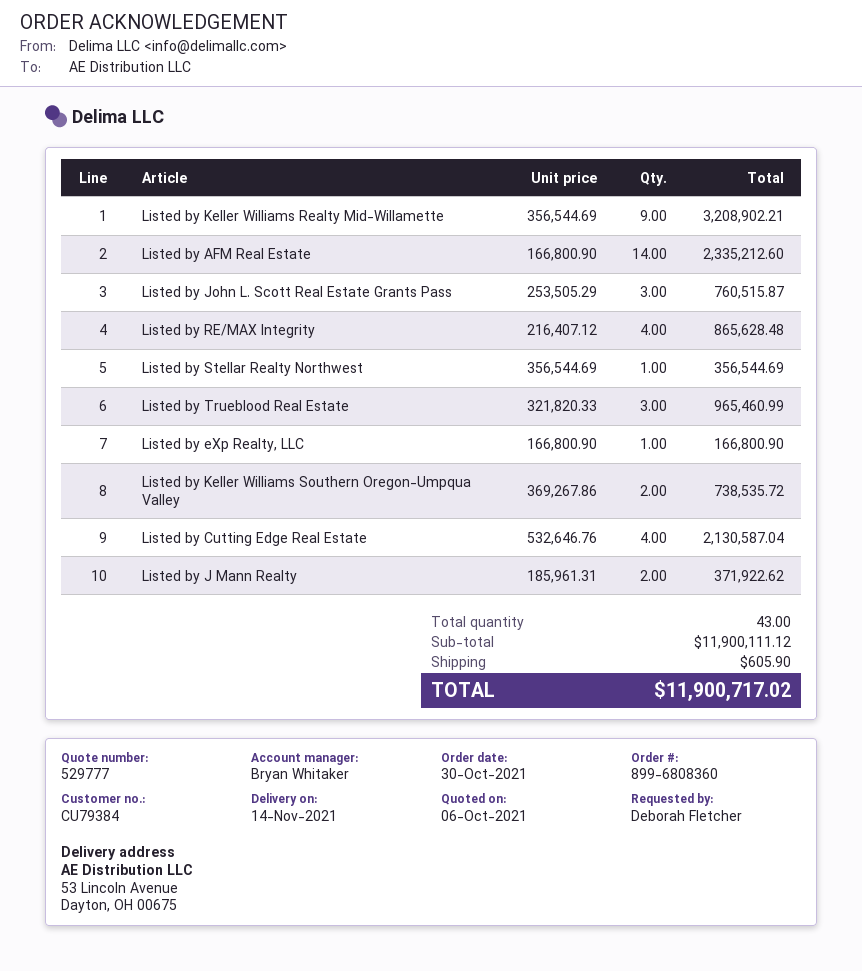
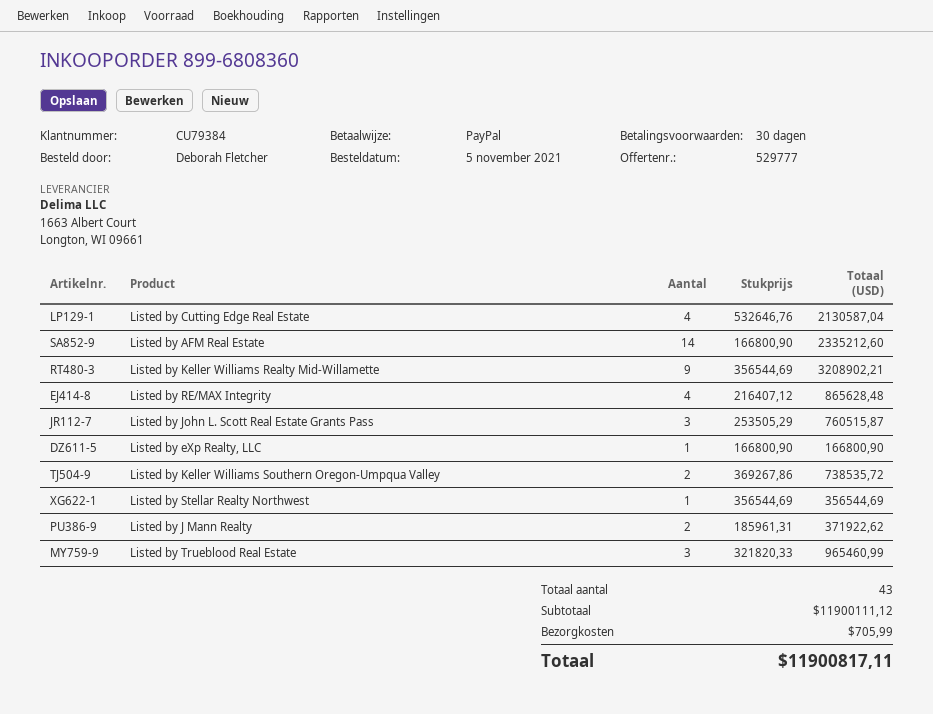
order date: 2021-10-30 -> 2021-11-05
shipping: 605.90 -> 705.99
total: 11900717.02 -> 11900817.11

